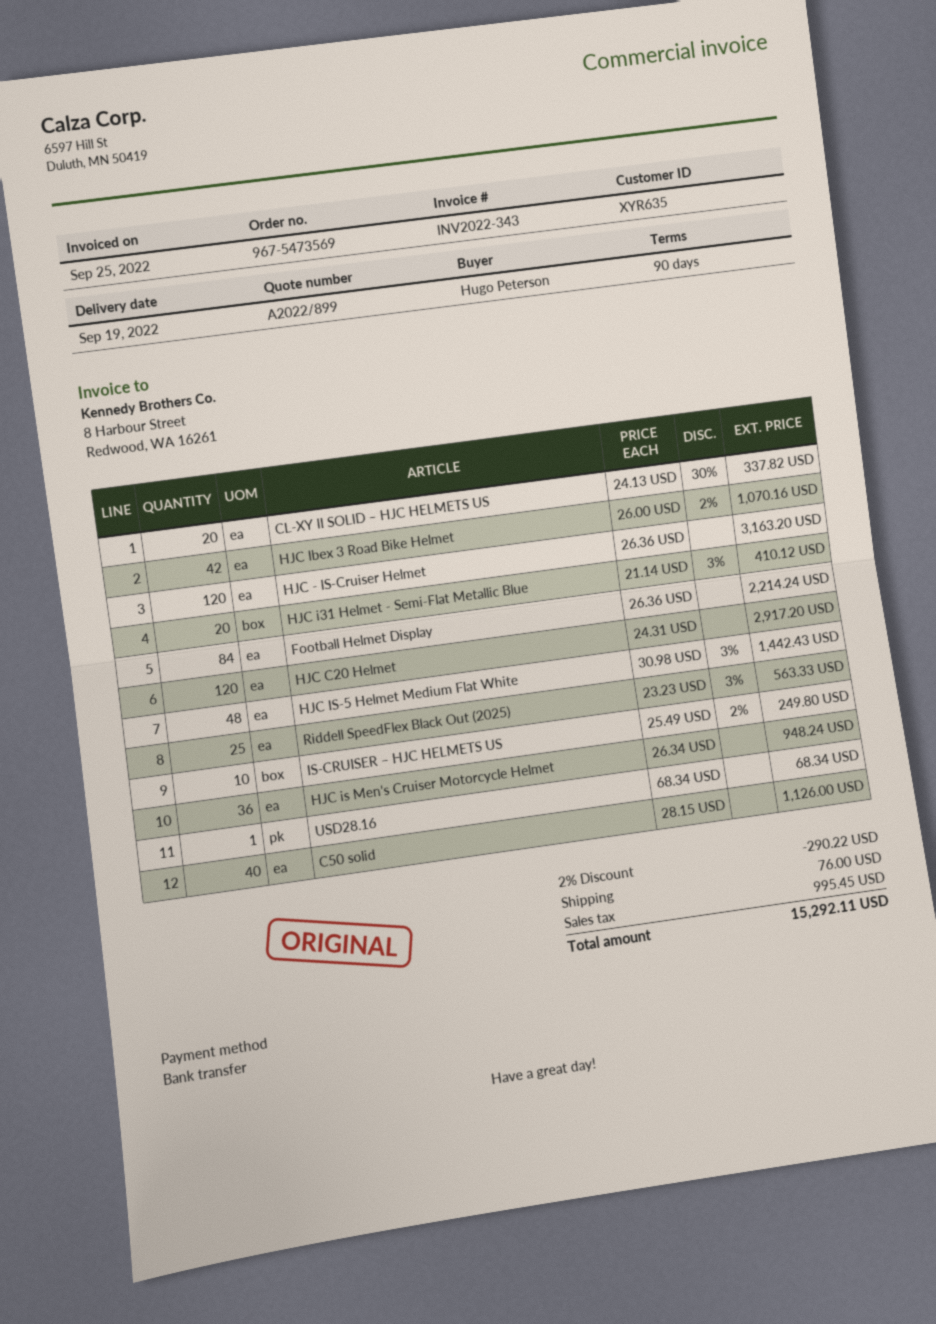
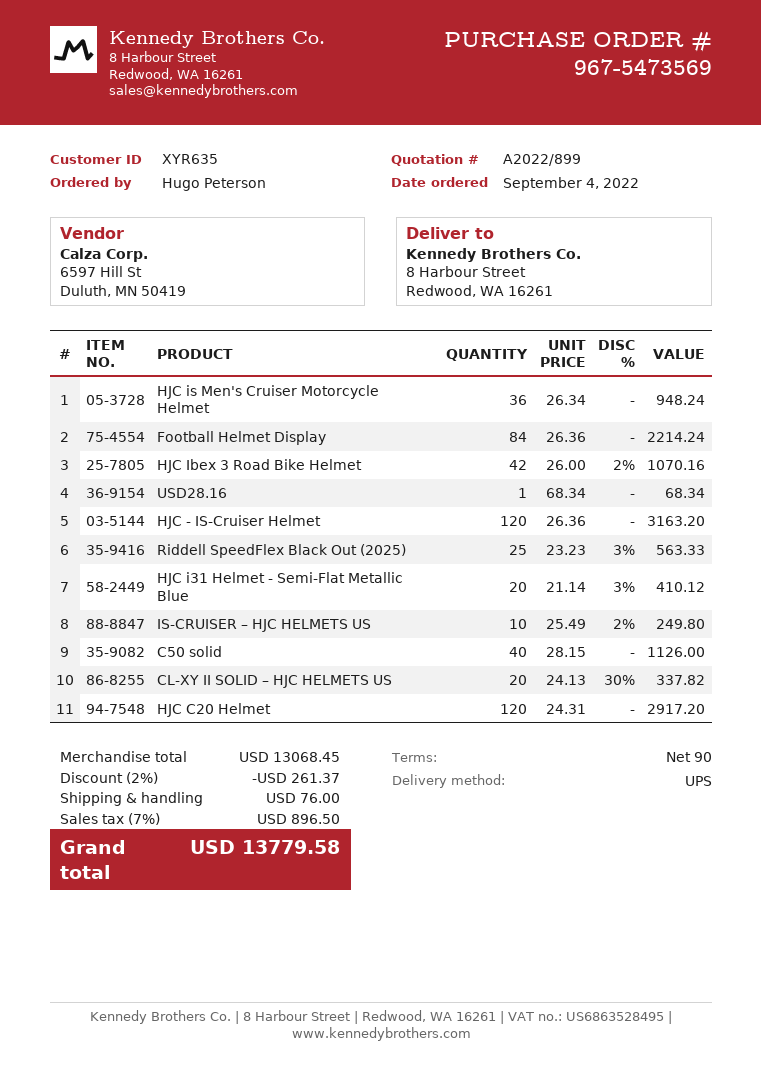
HJC IS-5 Helmet Medium Flat White: 48 x 30.98 - 3% = 1442.43 -> none
discount: 2% = 290.22 -> 2% = 261.37
tax: 995.45 -> 896.50
total: 15292.11 -> 13779.58

